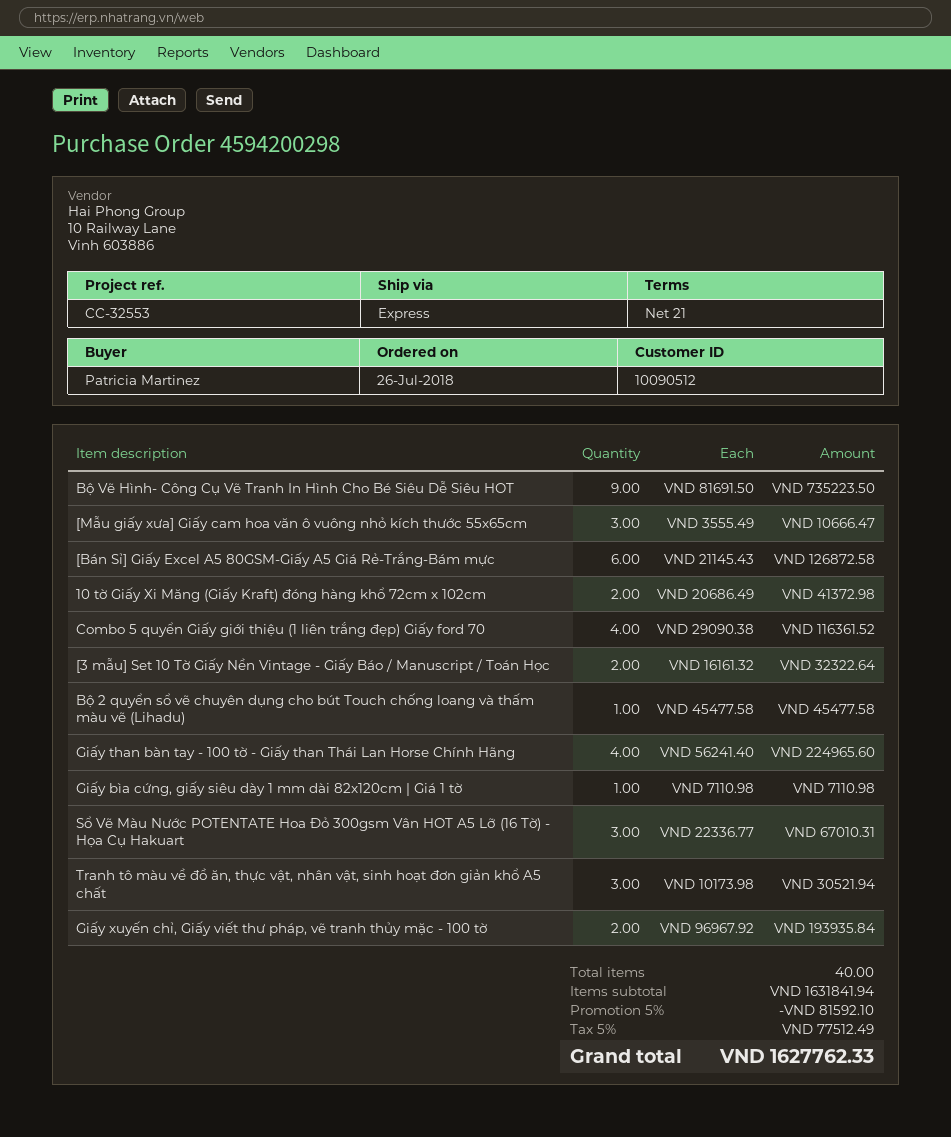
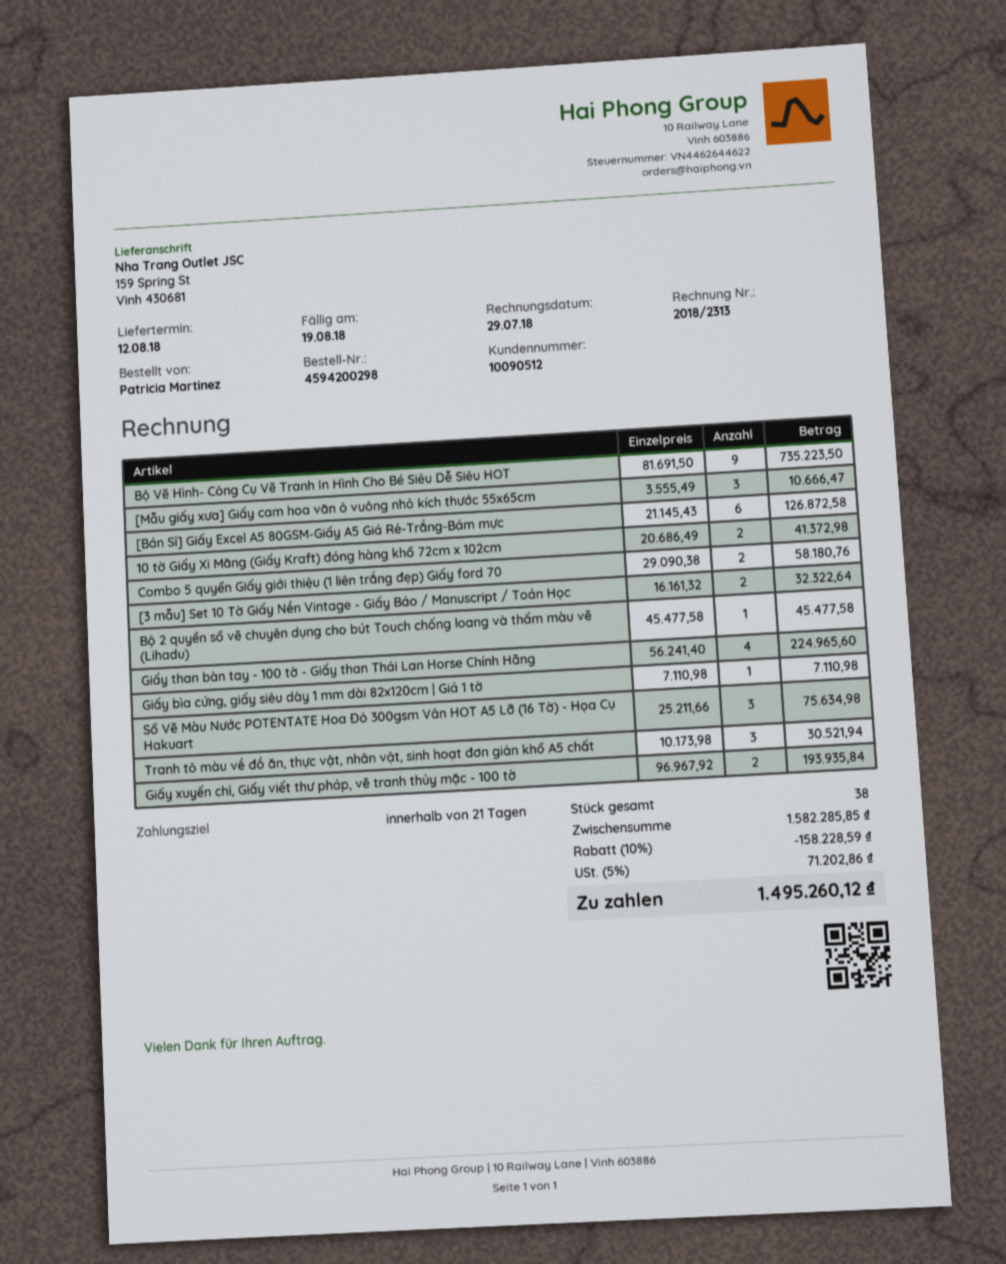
Combo 5 quyển Giấy giới thiệu (1 liên trắng đẹp) Giấy ford 70: 4 x 29090.38 = 116361.52 -> 2 x 29090.38 = 58180.76
Sổ Vẽ Màu Nước POTENTATE Hoa Đỏ 300gsm Vân HOT A5 Lỡ (16 Tờ) - Họa Cụ Hakuart: 3 x 22336.77 = 67010.31 -> 3 x 25211.66 = 75634.98
total quantity: 40 -> 38
subtotal: 1631841.94 -> 1582285.85
discount: 5% = 81592.10 -> 10% = 158228.59
tax: 5% = 77512.49 -> 5% = 71202.86
total: 1627762.33 -> 1495260.12

